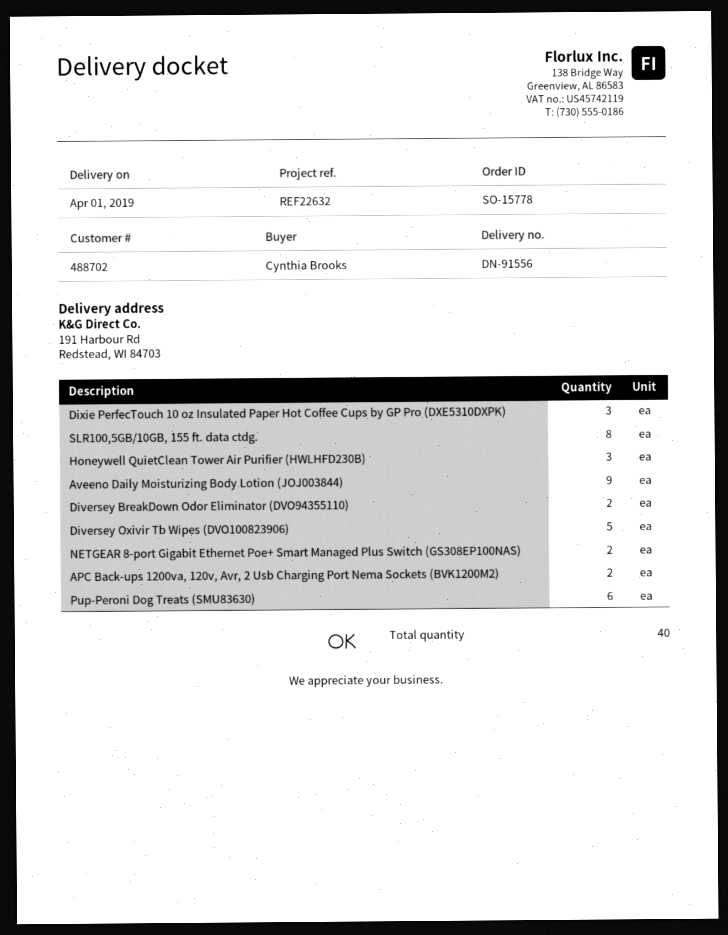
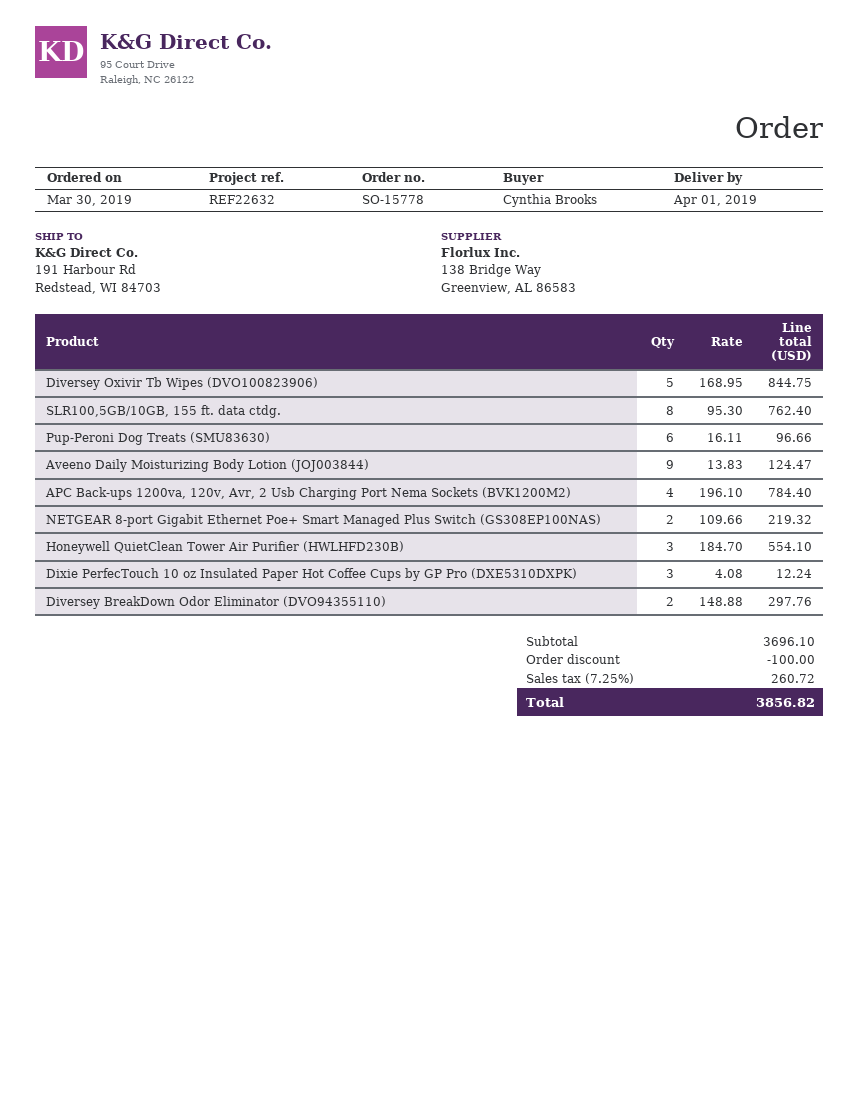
APC Back-ups 1200va, 120v, Avr, 2 Usb Charging Port Nema Sockets (BVK1200M2): 2 -> 4

